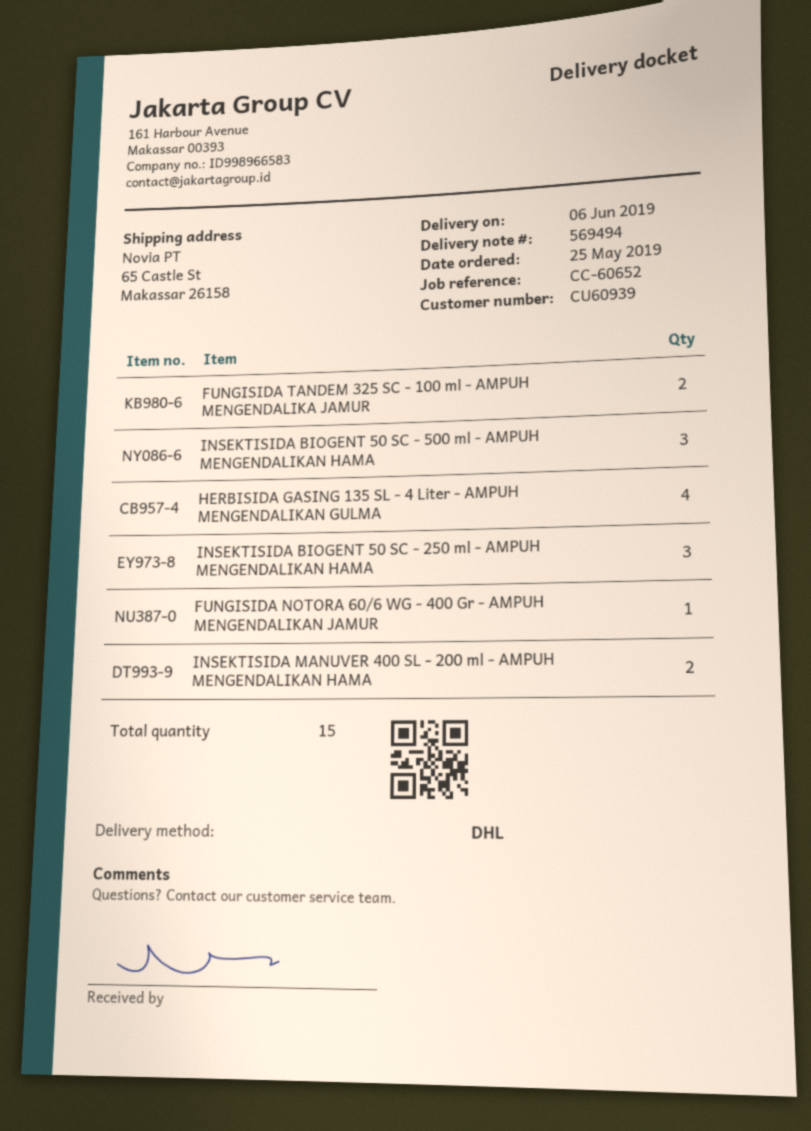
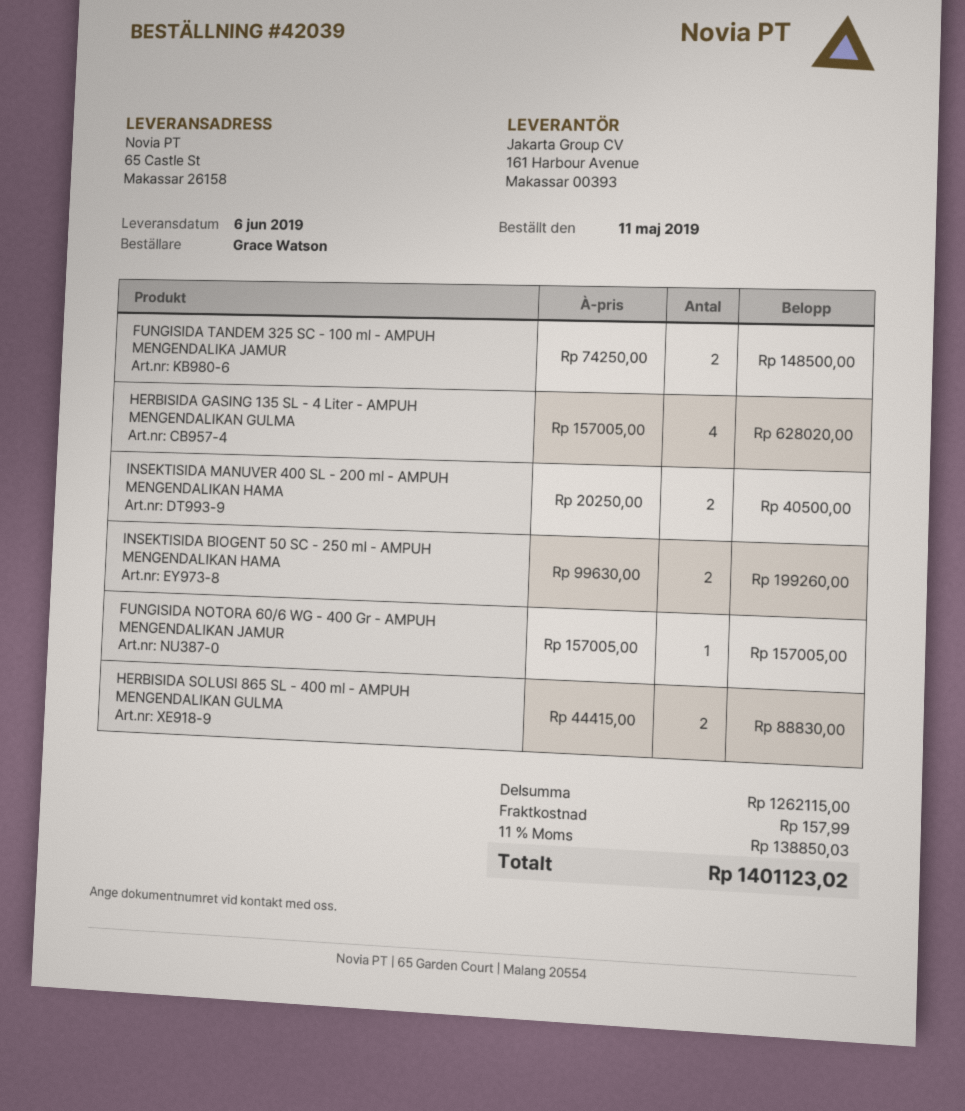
order date: 2019-05-25 -> 2019-05-11
INSEKTISIDA BIOGENT 50 SC - 500 ml - AMPUH MENGENDALIKAN HAMA: 3 -> none
INSEKTISIDA BIOGENT 50 SC - 250 ml - AMPUH MENGENDALIKAN HAMA: 3 -> 2
HERBISIDA SOLUSI 865 SL - 400 ml - AMPUH MENGENDALIKAN GULMA: none -> 2

